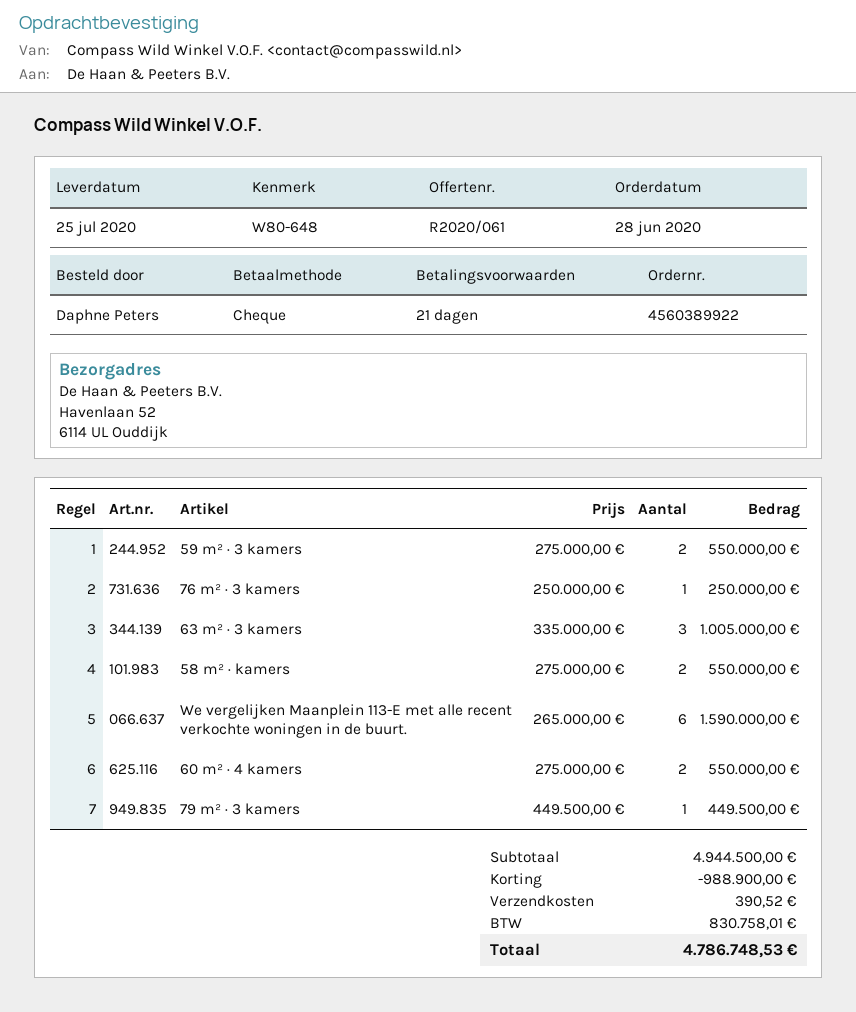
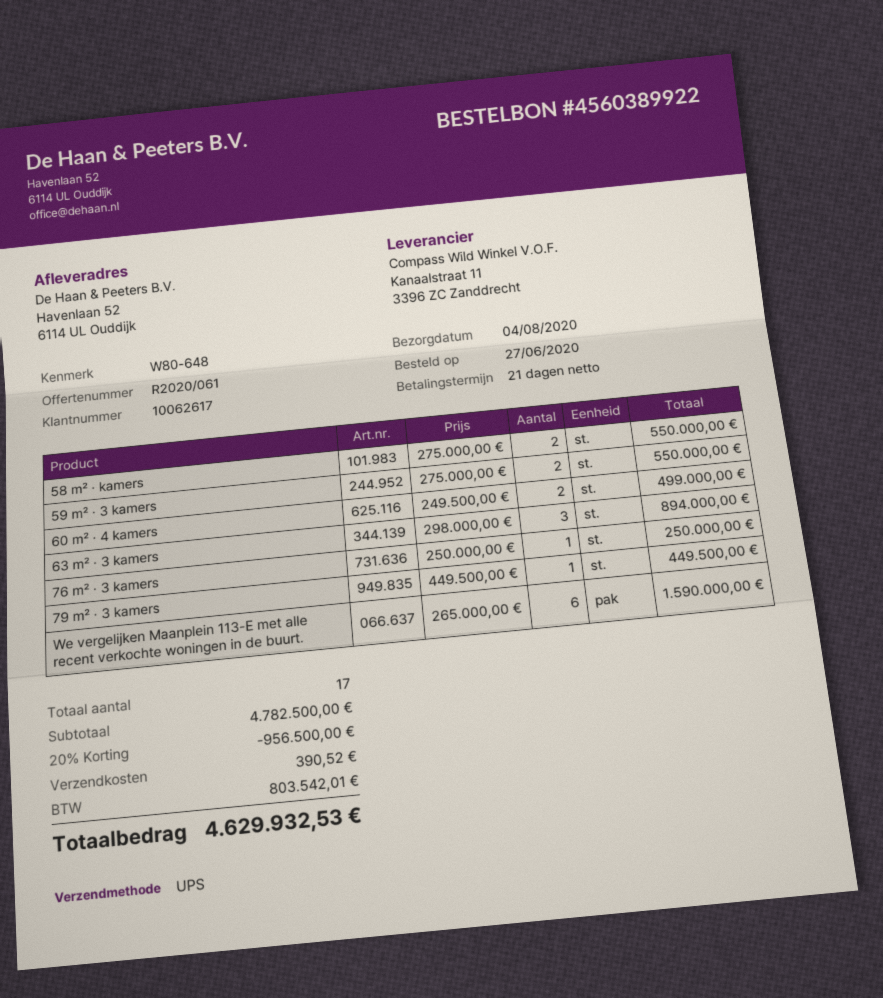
order date: 2020-06-28 -> 2020-06-27
delivery date: 2020-07-25 -> 2020-08-04
63 m² · 3 kamers: 3 x 335000.00 = 1005000.00 -> 3 x 298000.00 = 894000.00
60 m² · 4 kamers: 2 x 275000.00 = 550000.00 -> 2 x 249500.00 = 499000.00
subtotal: 4944500.00 -> 4782500.00
discount: 988900.00 -> 956500.00
tax: 830758.01 -> 803542.01
total: 4786748.53 -> 4629932.53

